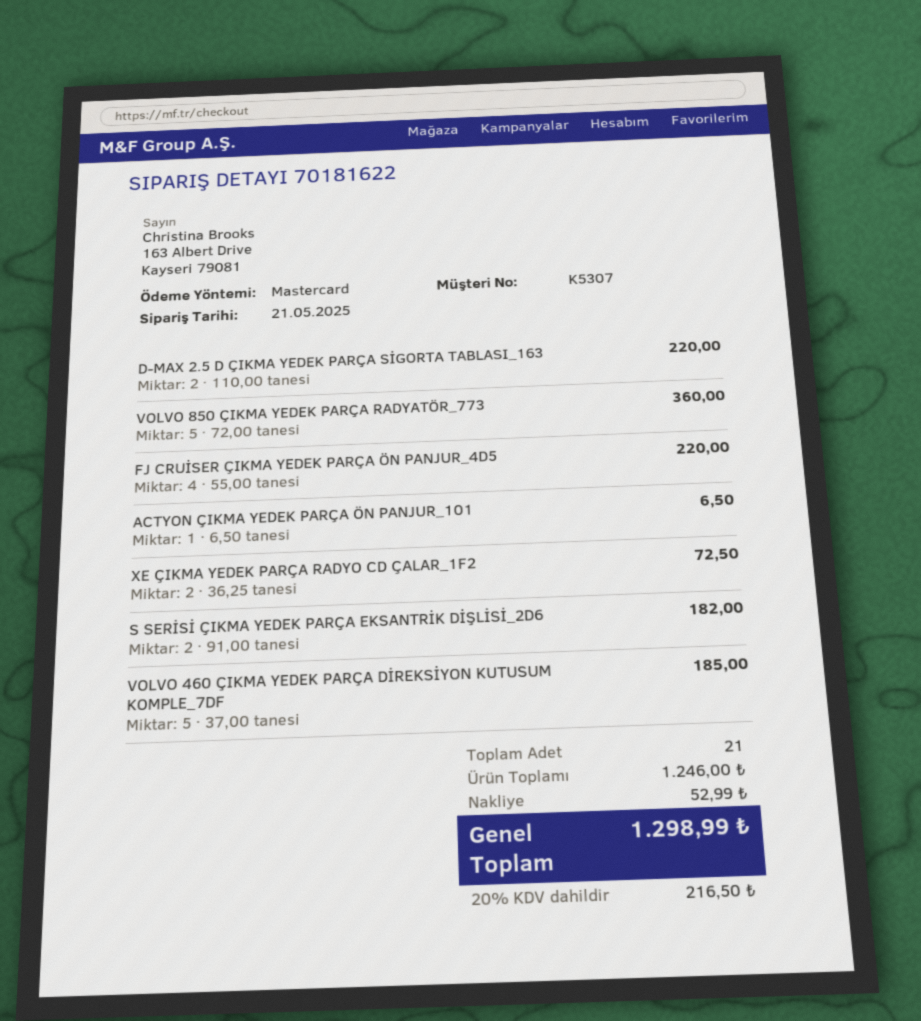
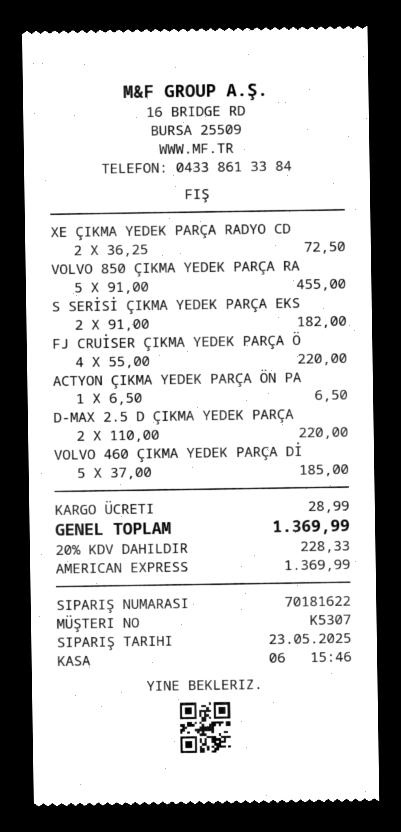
order date: 2025-05-21 -> 2025-05-23
payment method: Mastercard -> American Express
VOLVO 850 ÇIKMA YEDEK PARÇA RADYATÖR_773: 5 x 72.00 = 360.00 -> 5 x 91.00 = 455.00
shipping: 52.99 -> 28.99
tax: 20% = 216.50 -> 20% = 228.33
total: 1298.99 -> 1369.99

